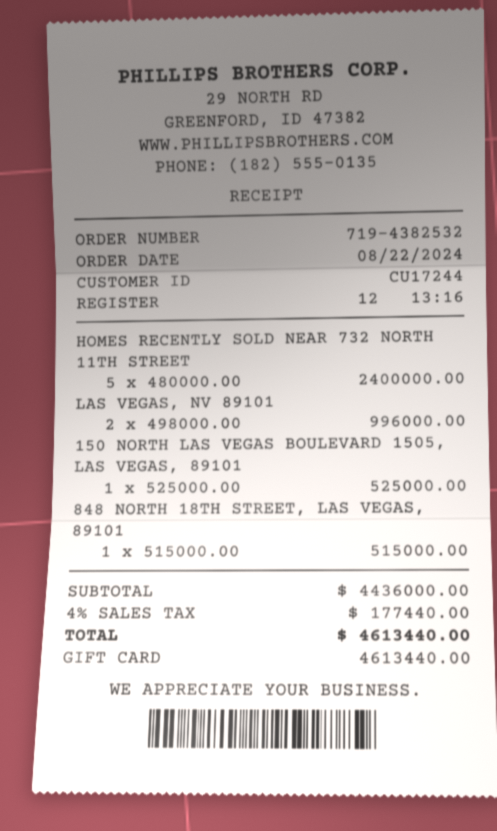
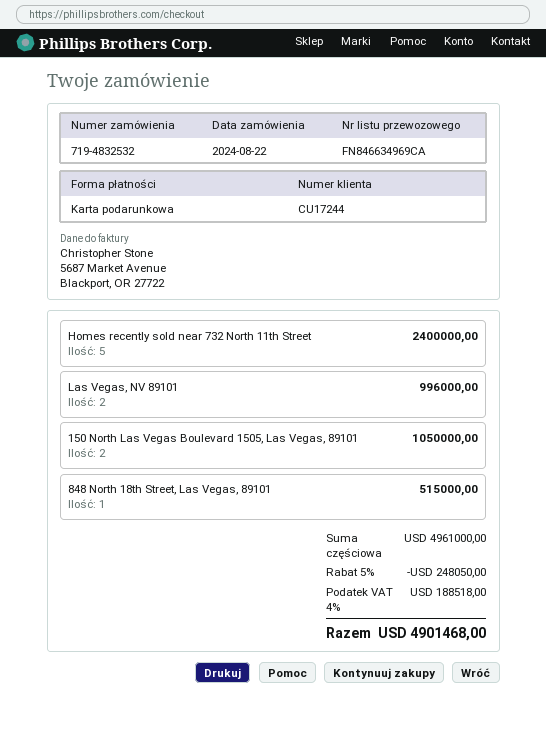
order number: 719-4382532 -> 719-4832532
150 NORTH LAS VEGAS BOULEVARD 1505, LAS VEGAS, 89101: 1 for 525000.00 -> 2 for 1050000.00
subtotal: 4436000.00 -> 4961000.00
discount: none -> 5% = 248050.00
tax: 4% = 177440.00 -> 4% = 188518.00
total: 4613440.00 -> 4901468.00

